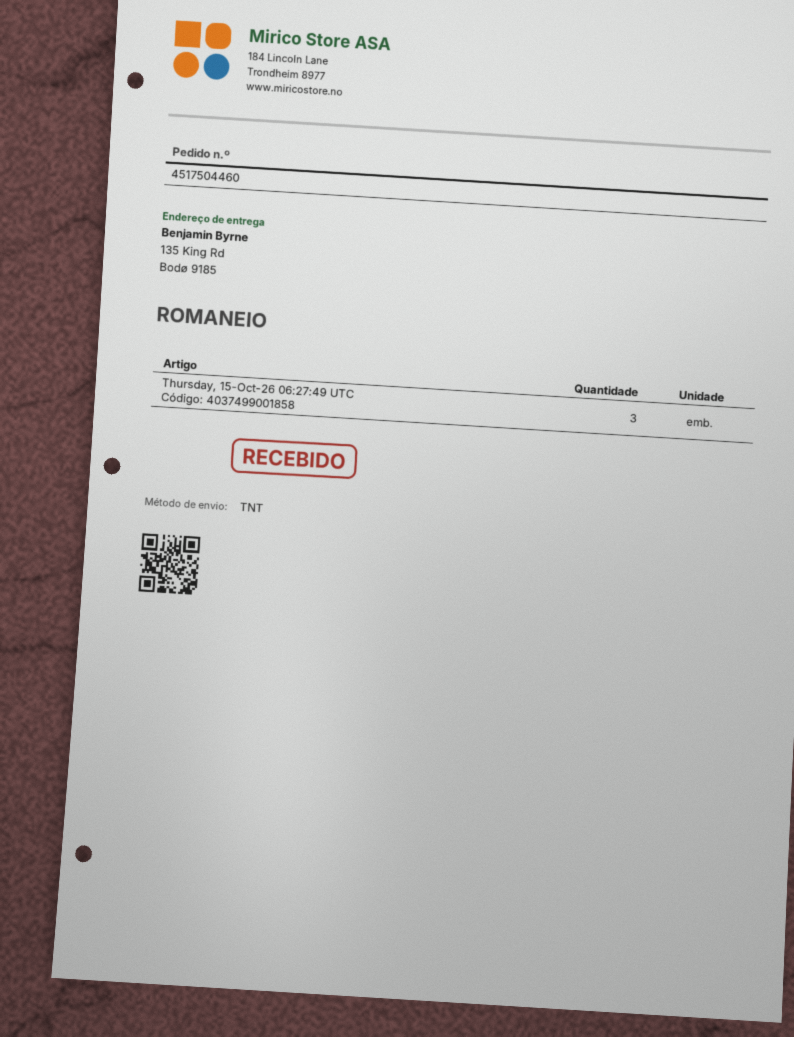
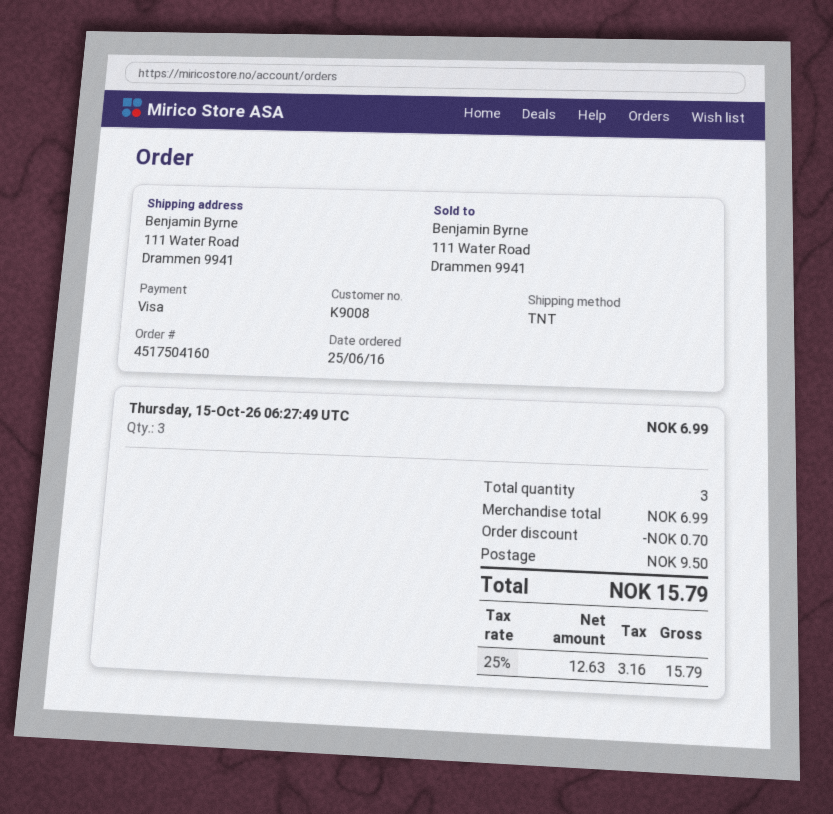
order number: 4517504460 -> 4517504160
ship to: 135 King Rd, Bodø 9185 -> 111 Water Road, Drammen 9941

